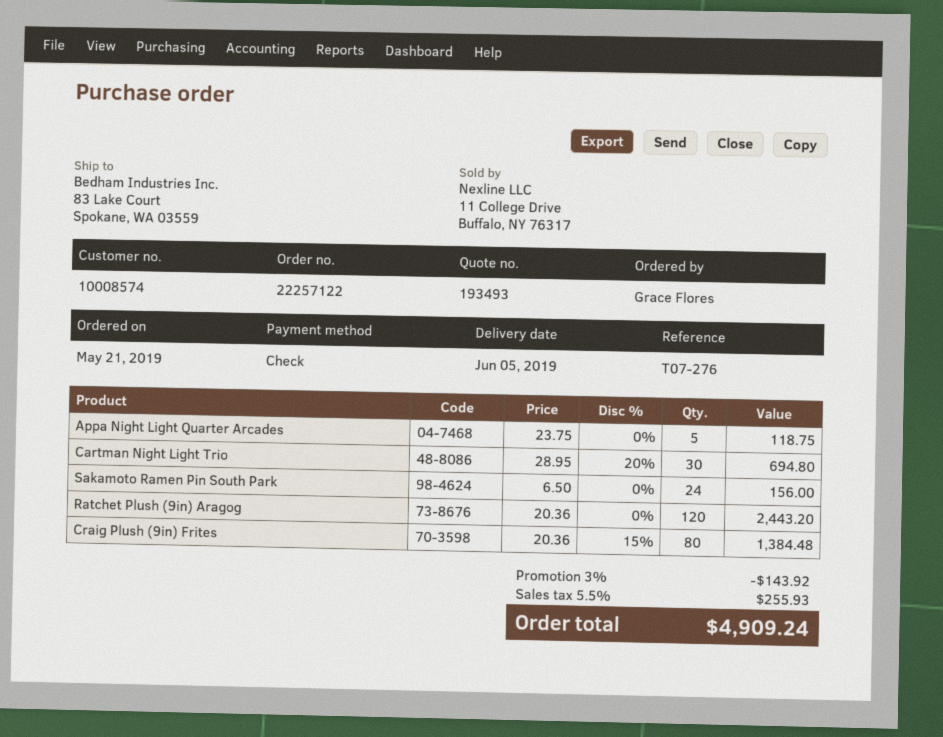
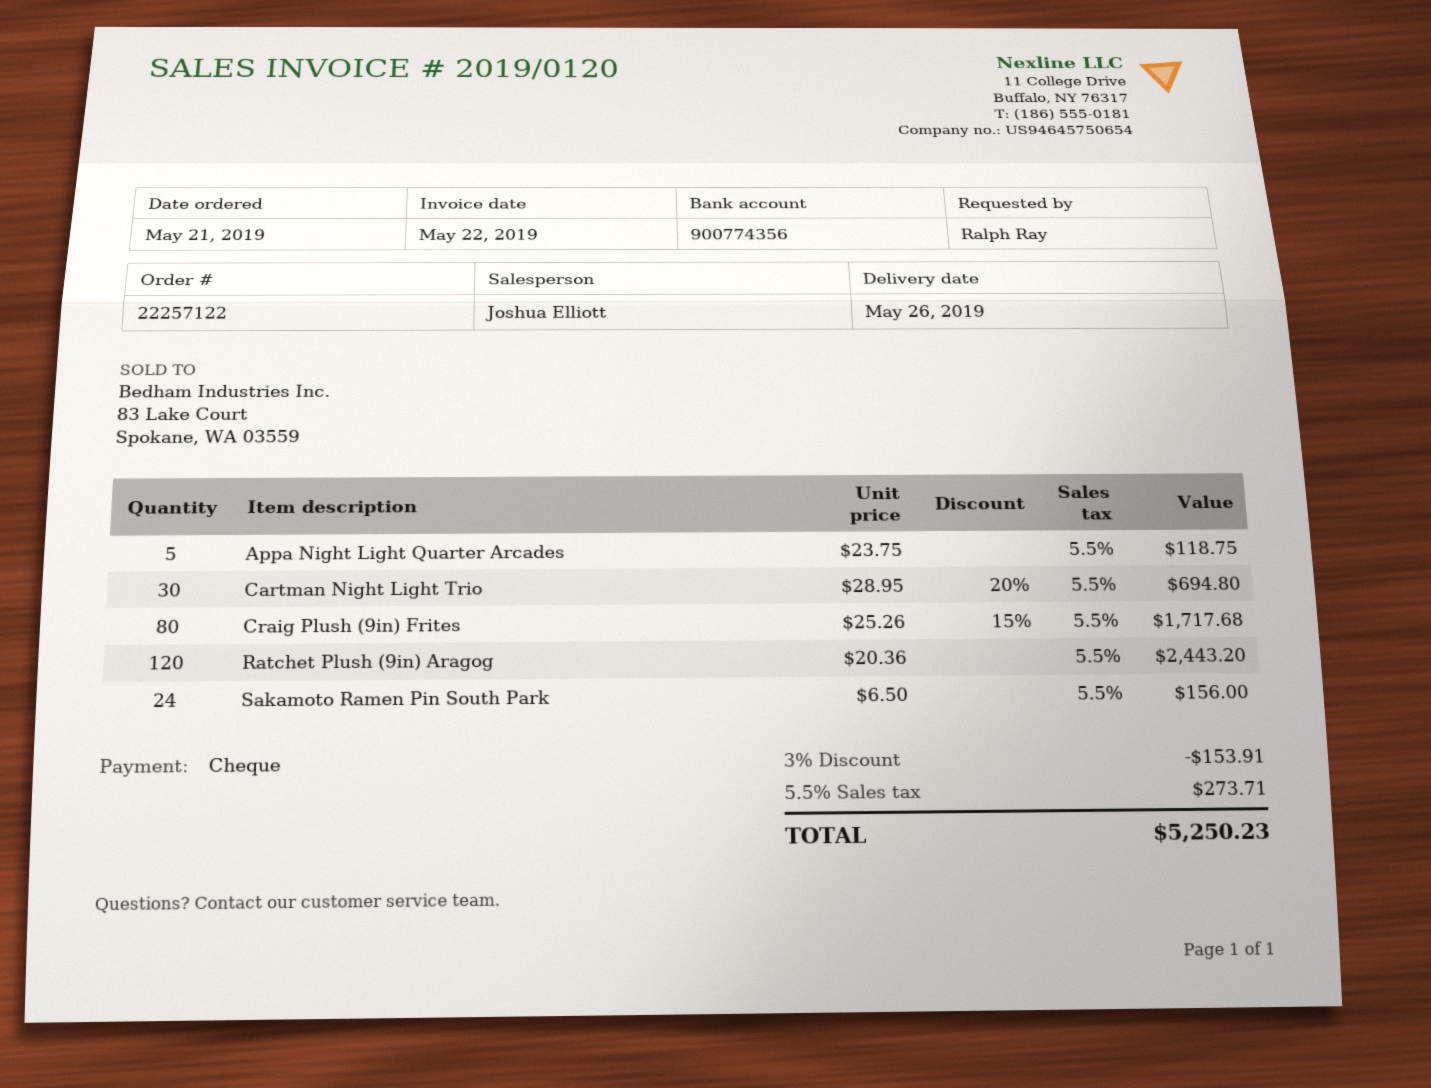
delivery date: 2019-06-05 -> 2019-05-26
ordered by: Grace Flores -> Ralph Ray
Craig Plush (9in) Frites: 80 x 20.36 - 15% = 1384.48 -> 80 x 25.26 - 15% = 1717.68
discount: 3% = 143.92 -> 3% = 153.91
tax: 5.5% = 255.93 -> 5.5% = 273.71
total: 4909.24 -> 5250.23

